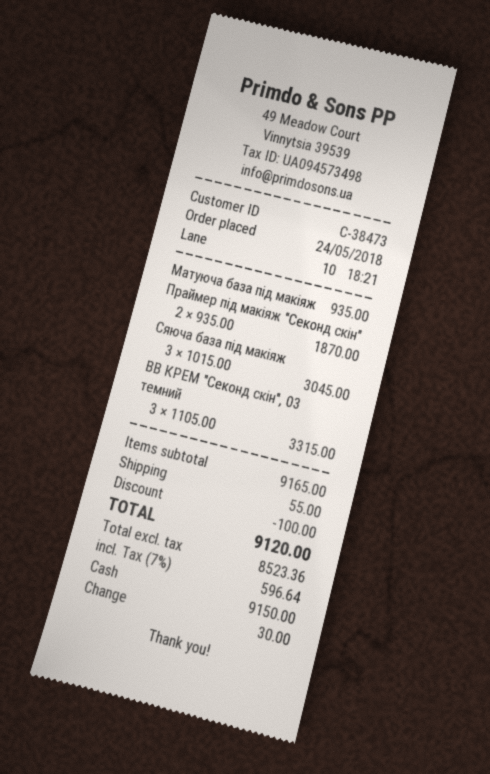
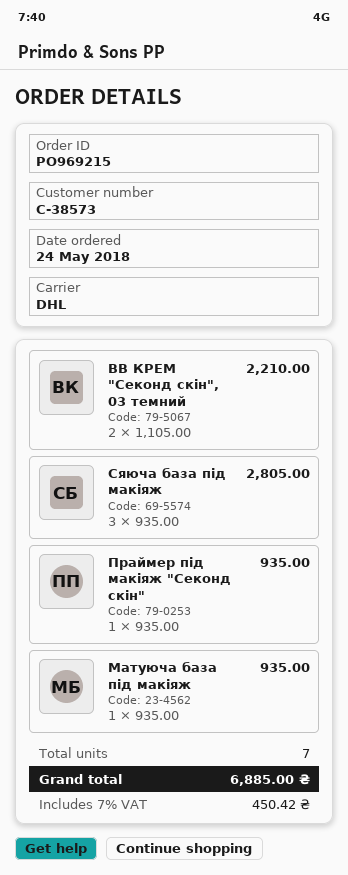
customer number: C-38473 -> C-38573
Праймер під макіяж "Секонд скін": 2 x 935.00 = 1870.00 -> 1 x 935.00 = 935.00
Сяюча база під макіяж: 3 x 1015.00 = 3045.00 -> 3 x 935.00 = 2805.00
BB КРЕМ "Секонд скін", 03 темний: 3 x 1105.00 = 3315.00 -> 2 x 1105.00 = 2210.00
discount: 100.00 -> none
shipping: 55.00 -> none
tax: 7% = 596.64 -> 7% = 450.42
total: 9120.00 -> 6885.00

